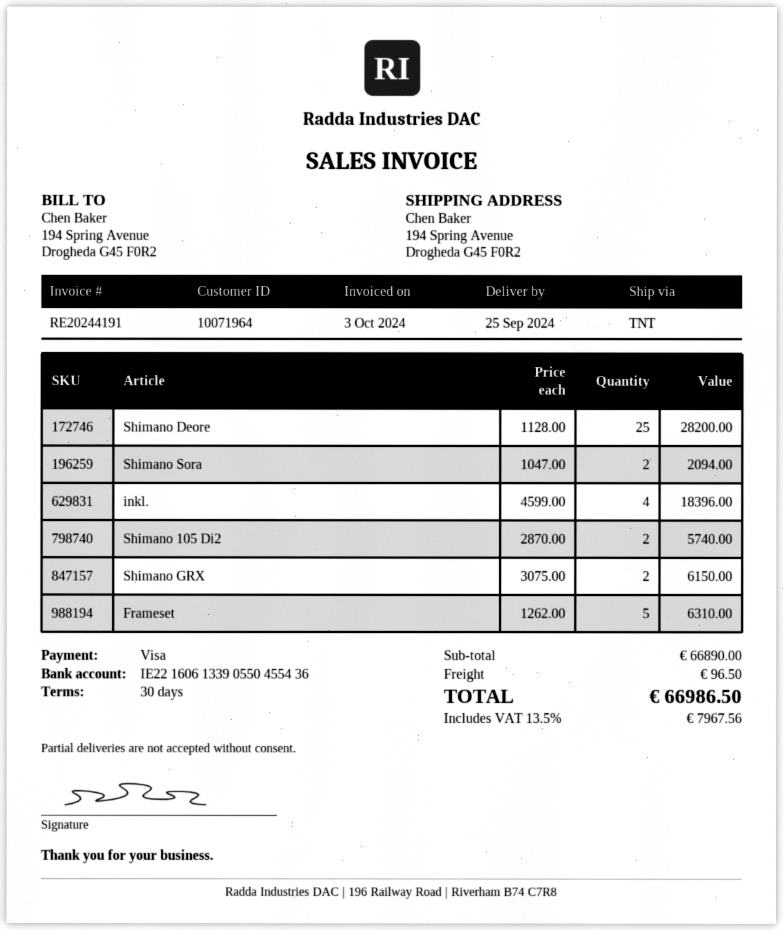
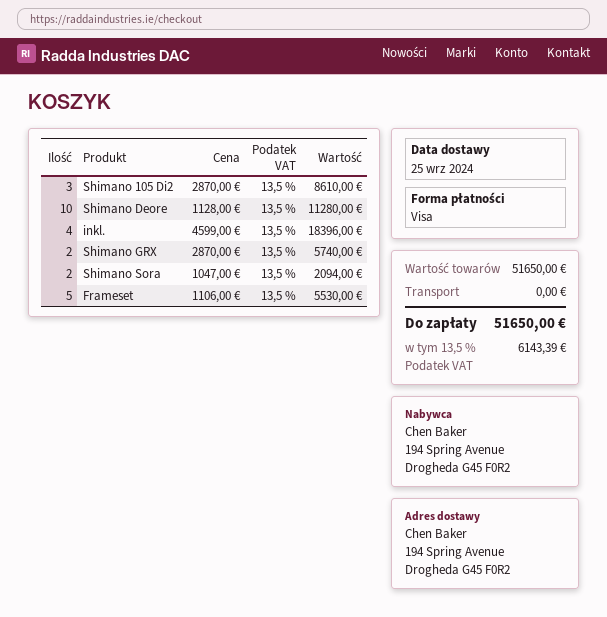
Shimano Deore: 25 x 1128.00 = 28200.00 -> 10 x 1128.00 = 11280.00
Shimano 105 Di2: 2 x 2870.00 = 5740.00 -> 3 x 2870.00 = 8610.00
Shimano GRX: 2 x 3075.00 = 6150.00 -> 2 x 2870.00 = 5740.00
Frameset: 5 x 1262.00 = 6310.00 -> 5 x 1106.00 = 5530.00
subtotal: 66890.00 -> 51650.00
shipping: 96.50 -> 0.00
tax: 13.5% = 7967.56 -> 13.5% = 6143.39
total: 66986.50 -> 51650.00

